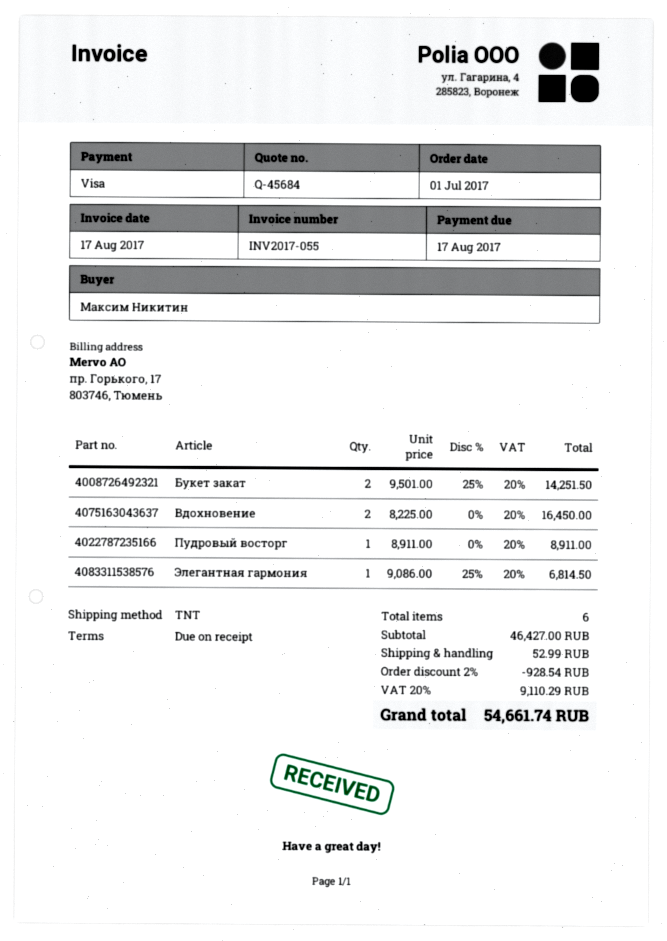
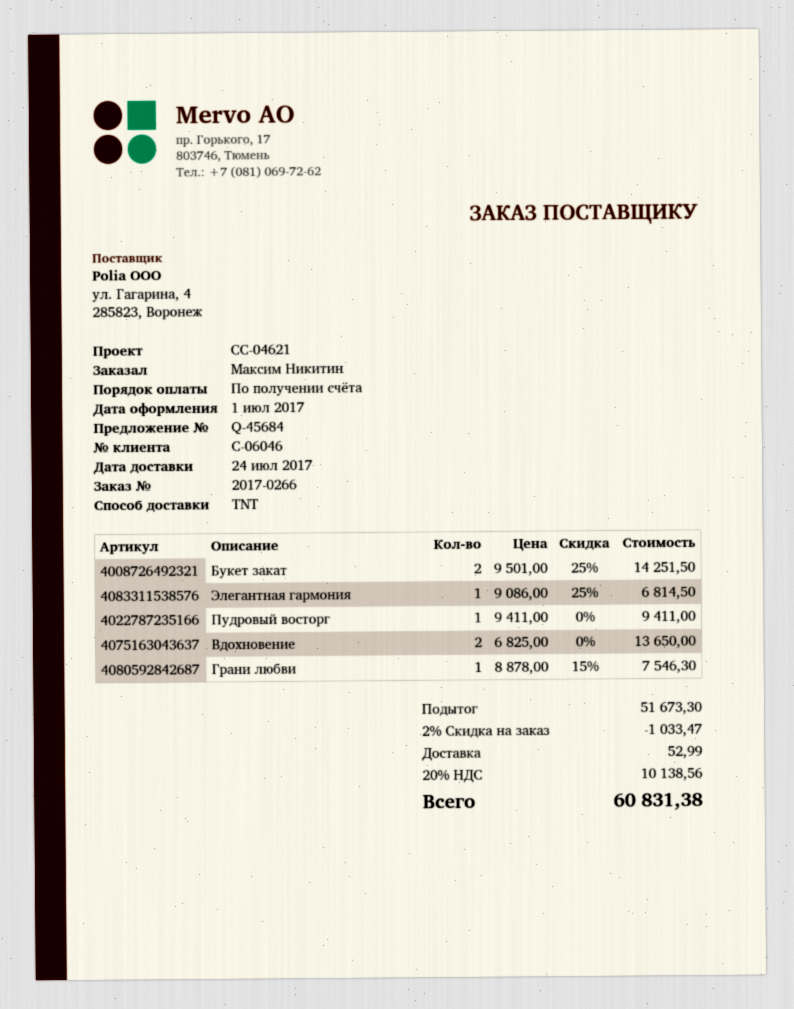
Вдохновение: 2 x 8225.00 = 16450.00 -> 2 x 6825.00 = 13650.00
Пудровый восторг: 1 x 8911.00 = 8911.00 -> 1 x 9411.00 = 9411.00
Грани любви: none -> 1 x 8878.00 - 15% = 7546.30
subtotal: 46427.00 -> 51673.30
discount: 2% = 928.54 -> 2% = 1033.47
tax: 20% = 9110.29 -> 20% = 10138.56
total: 54661.74 -> 60831.38

